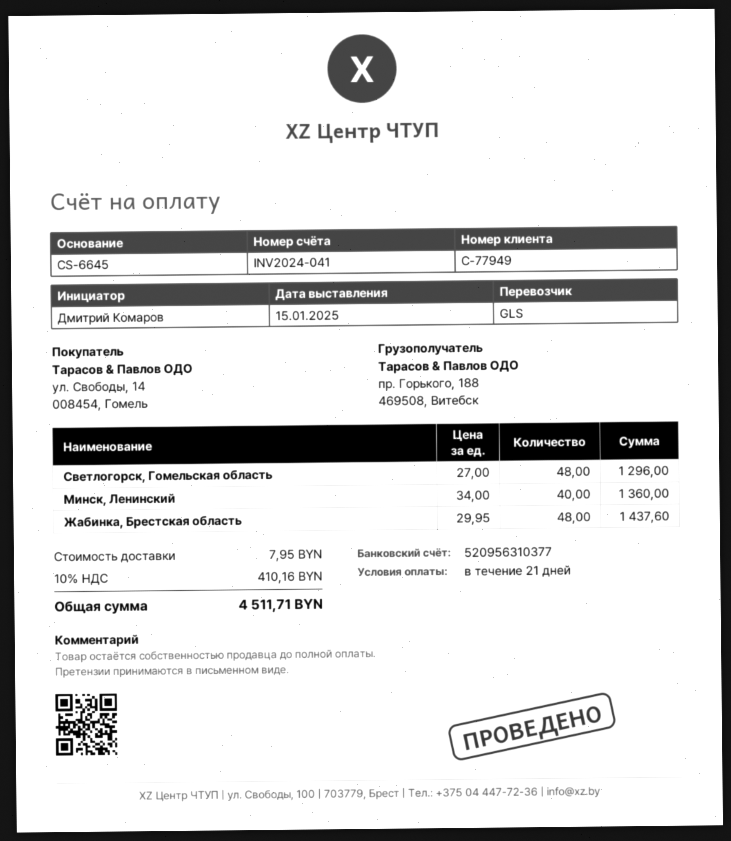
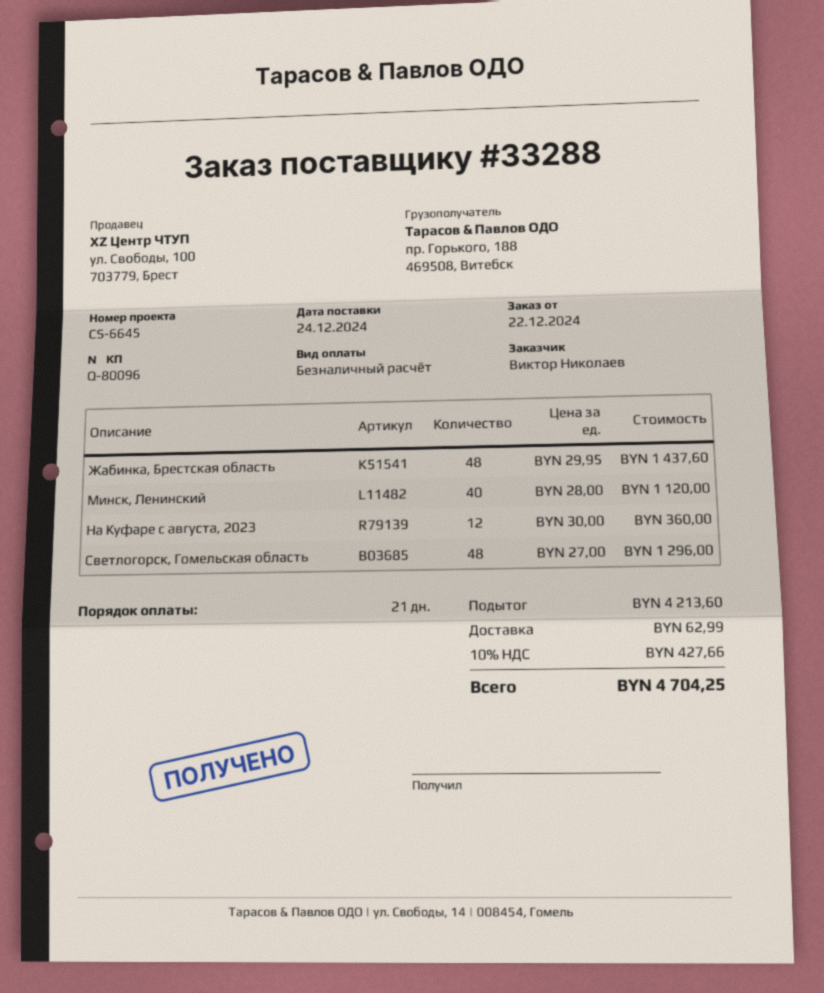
ordered by: Дмитрий Комаров -> Виктор Николаев
Минск, Ленинский: 40 x 34.00 = 1360.00 -> 40 x 28.00 = 1120.00
На Куфаре с августа, 2023: none -> 12 x 30.00 = 360.00
shipping: 7.95 -> 62.99
tax: 10% = 410.16 -> 10% = 427.66
total: 4511.71 -> 4704.25

